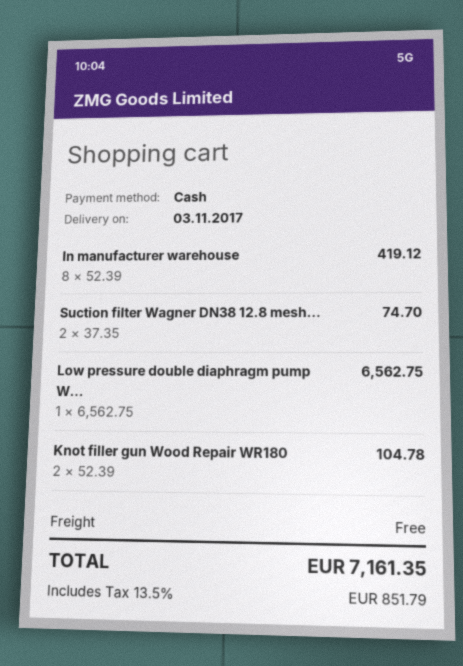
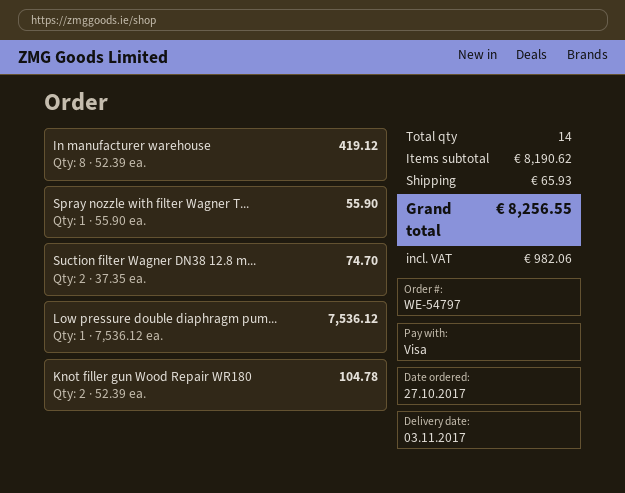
payment method: cash -> Visa
Low pressure double diaphragm pump W...: 1 x 6562.75 = 6562.75 -> 1 x 7536.12 = 7536.12
Spray nozzle with filter Wagner T...: none -> 1 x 55.90 = 55.90
shipping: 0.00 -> 65.93
tax: 851.79 -> 982.06
total: 7161.35 -> 8256.55

